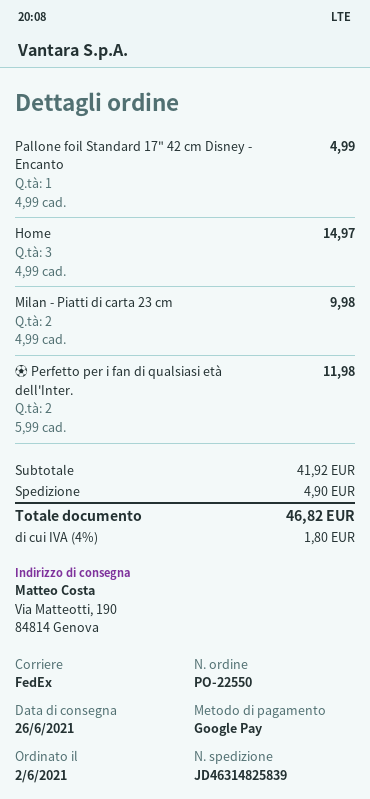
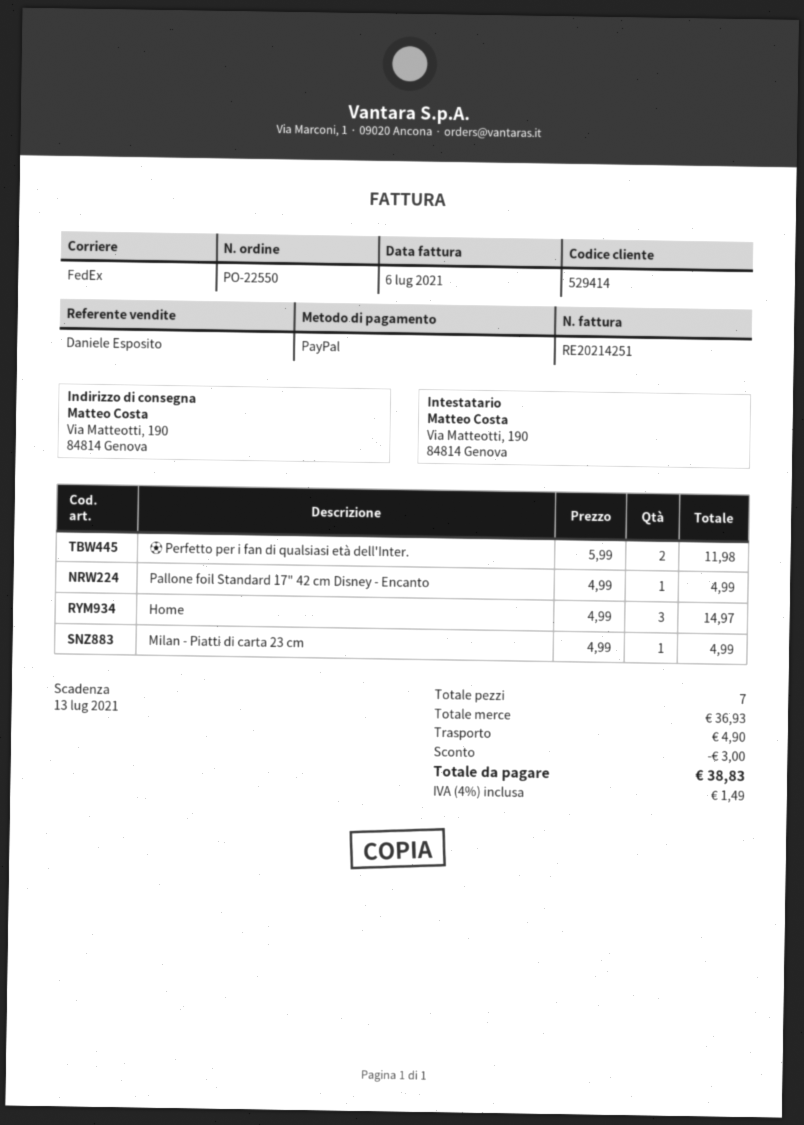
payment method: Google Pay -> PayPal
Milan - Piatti di carta 23 cm: 2 x 4.99 = 9.98 -> 1 x 4.99 = 4.99
subtotal: 41.92 -> 36.93
discount: none -> 3.00
tax: 4% = 1.80 -> 4% = 1.49
total: 46.82 -> 38.83

